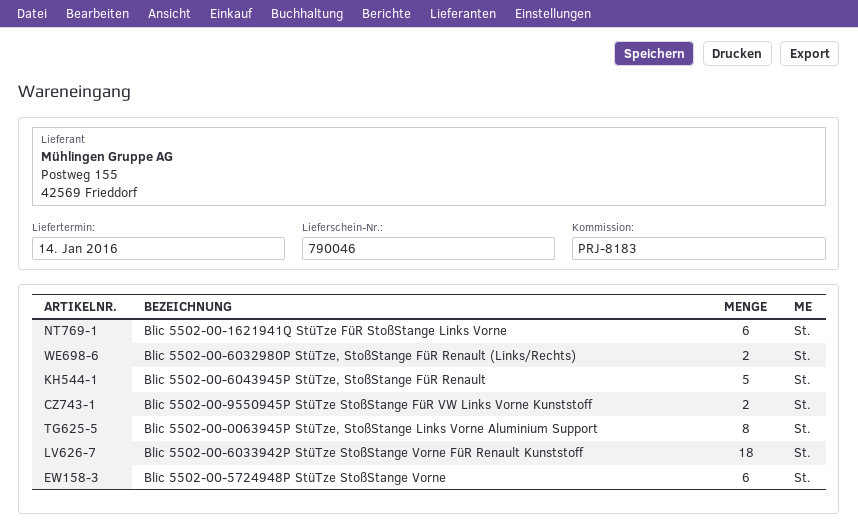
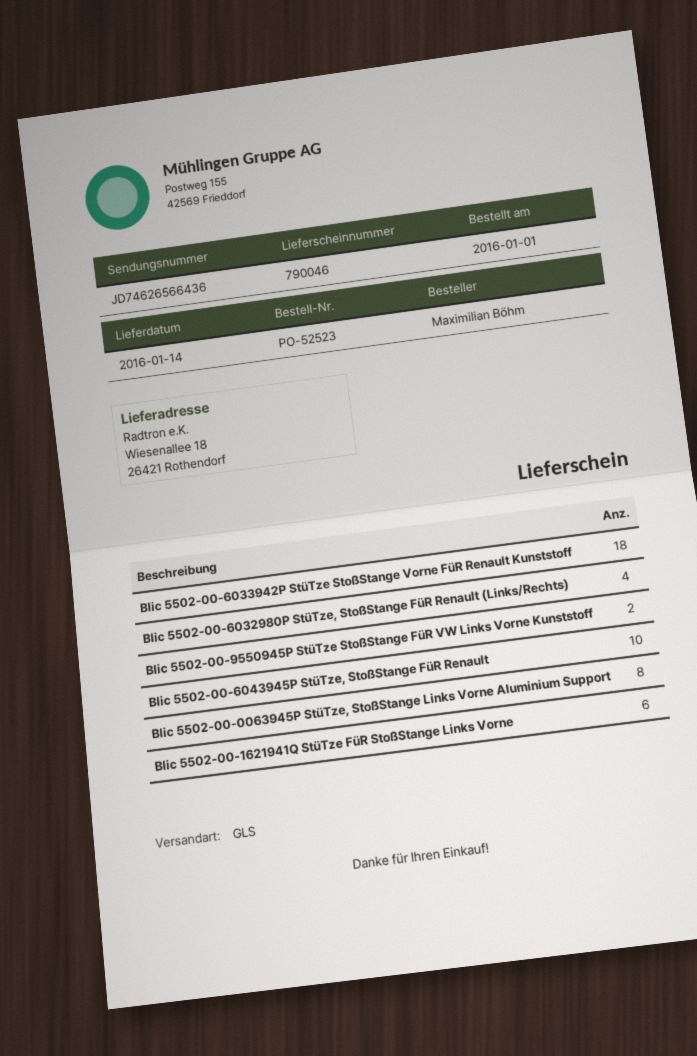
Blic 5502-00-6032980P StüTze, StoßStange FüR Renault (Links/Rechts): 2 -> 4
Blic 5502-00-6043945P StüTze, StoßStange FüR Renault: 5 -> 10
Blic 5502-00-5724948P StüTze StoßStange Vorne: 6 -> none

